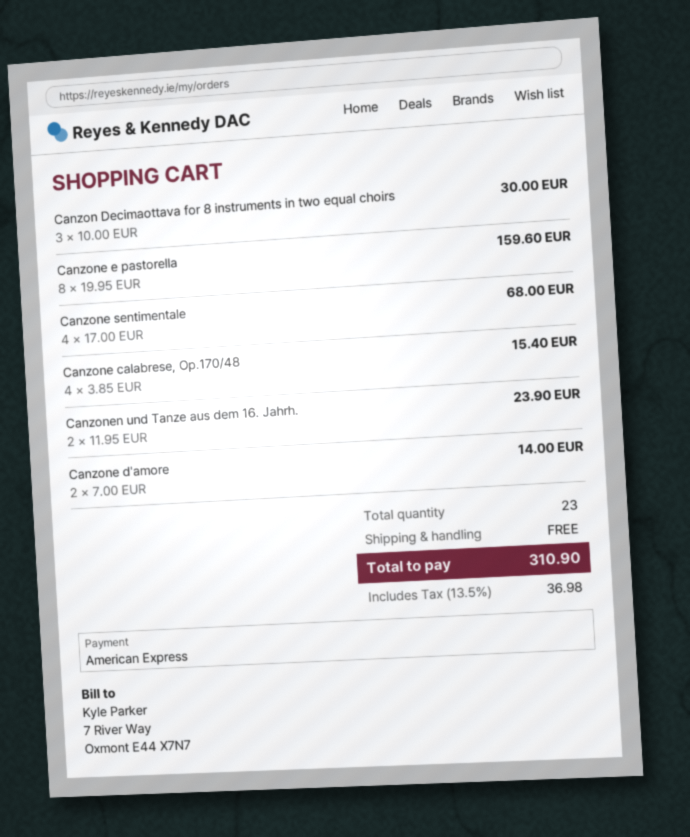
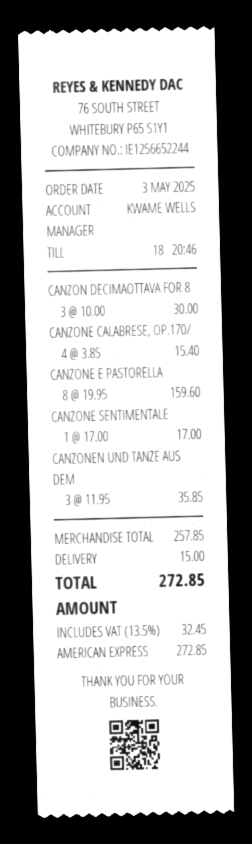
Canzone sentimentale: 4 x 17.00 = 68.00 -> 1 x 17.00 = 17.00
Canzonen und Tanze aus dem 16. Jahrh.: 2 x 11.95 = 23.90 -> 3 x 11.95 = 35.85
Canzone d'amore: 2 x 7.00 = 14.00 -> none
shipping: 0.00 -> 15.00
tax: 13.5% = 36.98 -> 13.5% = 32.45
total: 310.90 -> 272.85

